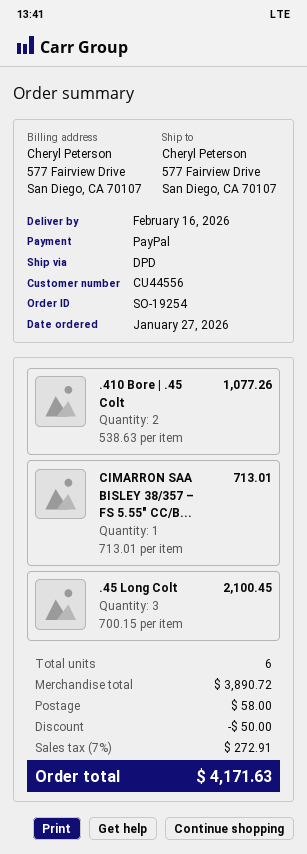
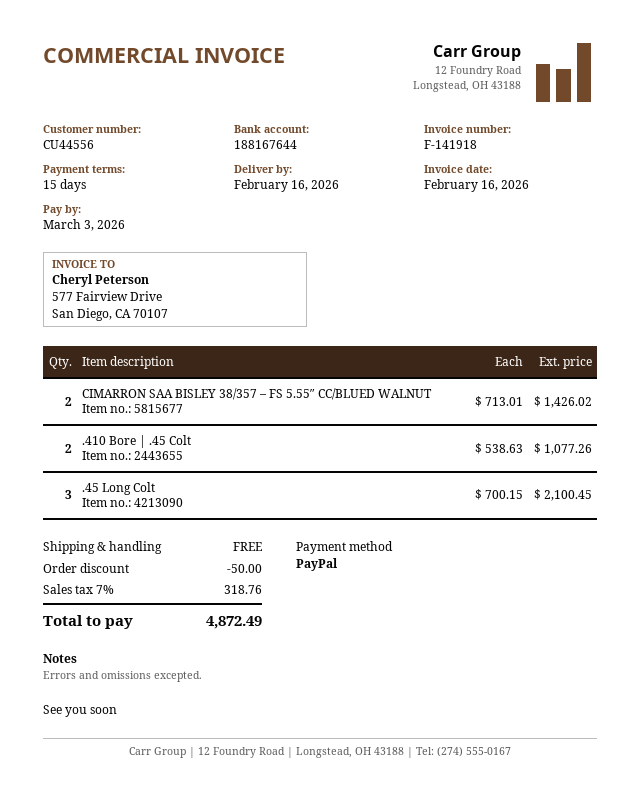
CIMARRON SAA BISLEY 38/357 – FS 5.55″ CC/B...: 1 x 713.01 = 713.01 -> 2 x 713.01 = 1426.02
shipping: 58.00 -> 0.00
tax: 7% = 272.91 -> 7% = 318.76
total: 4171.63 -> 4872.49

